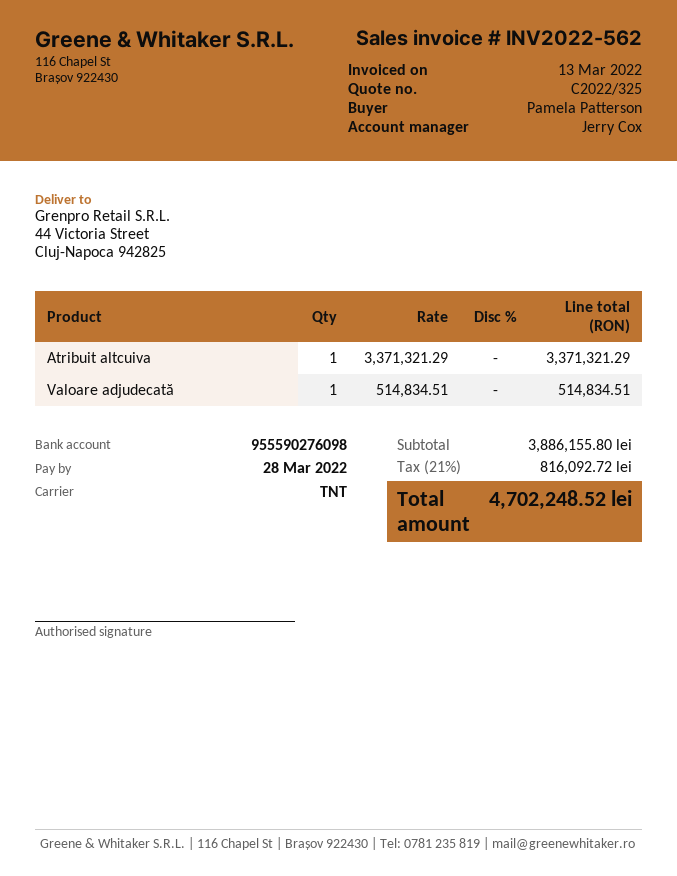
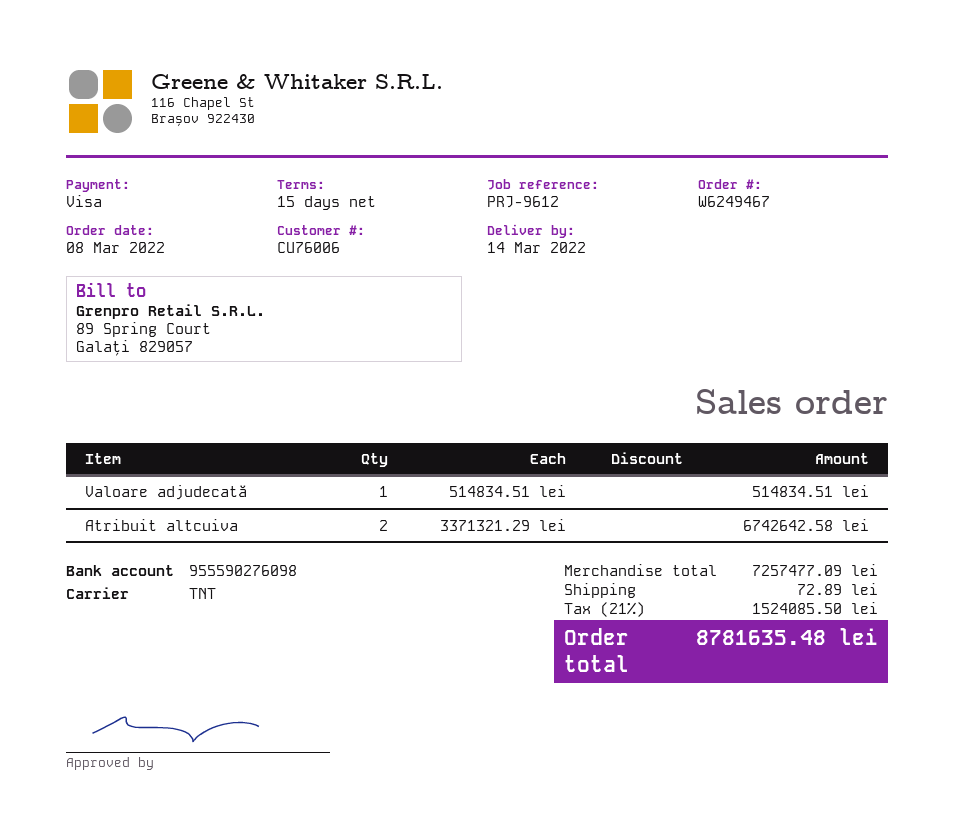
Atribuit altcuiva: 1 x 3371321.29 = 3371321.29 -> 2 x 3371321.29 = 6742642.58
subtotal: 3886155.80 -> 7257477.09
shipping: none -> 72.89
tax: 21% = 816092.72 -> 21% = 1524085.50
total: 4702248.52 -> 8781635.48

